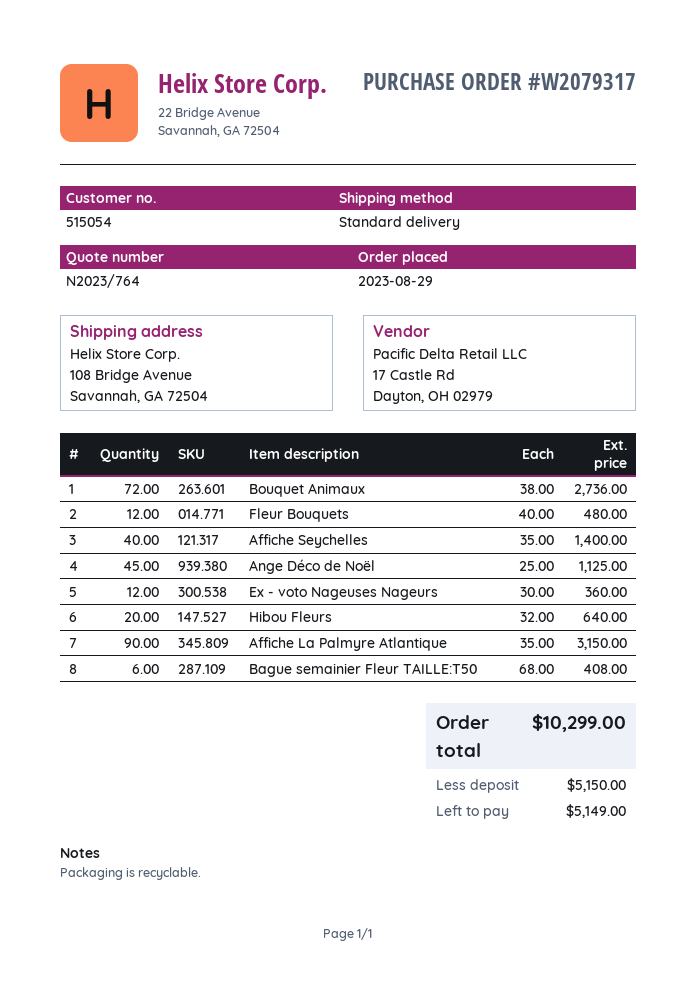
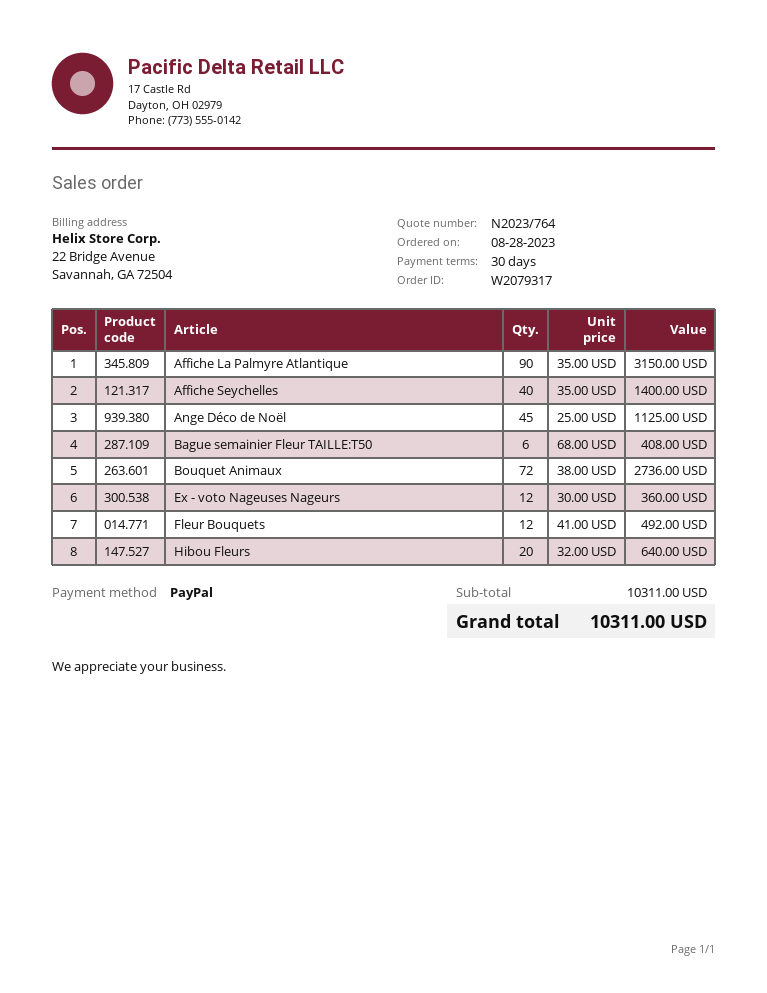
order date: 2023-08-29 -> 2023-08-28
Fleur Bouquets: 12 x 40.00 = 480.00 -> 12 x 41.00 = 492.00
total: 10299.00 -> 10311.00

